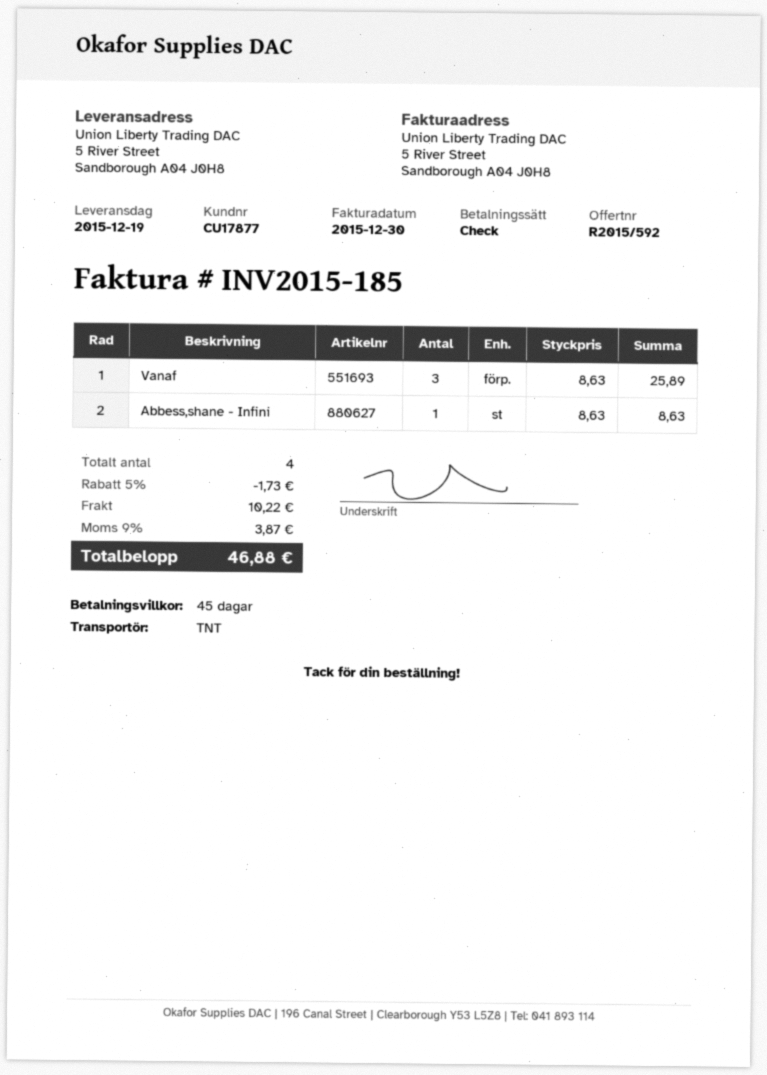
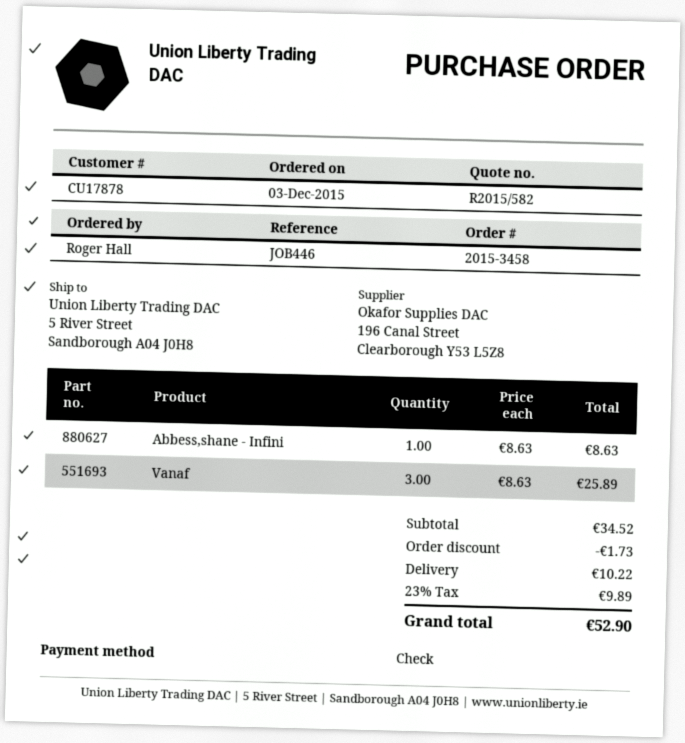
quote number: R2015/592 -> R2015/582
customer number: CU17877 -> CU17878
tax: 9% = 3.87 -> 23% = 9.89
total: 46.88 -> 52.90

